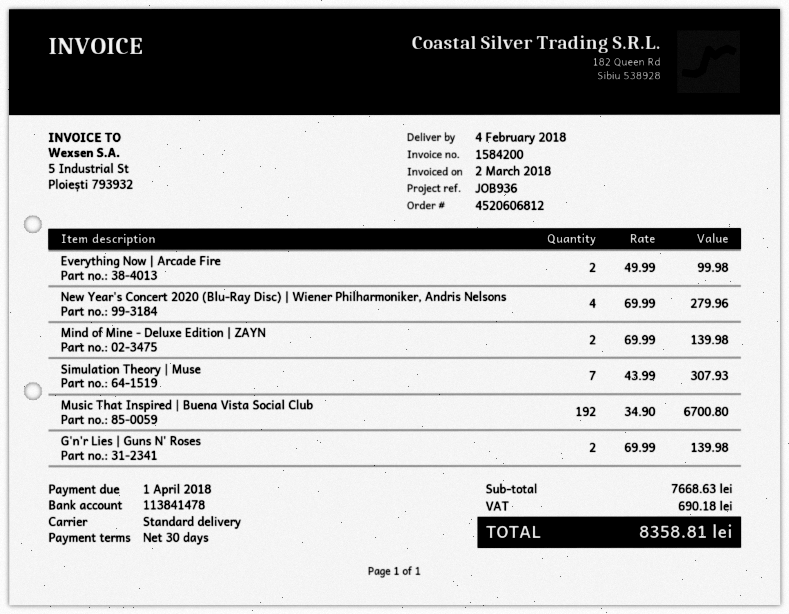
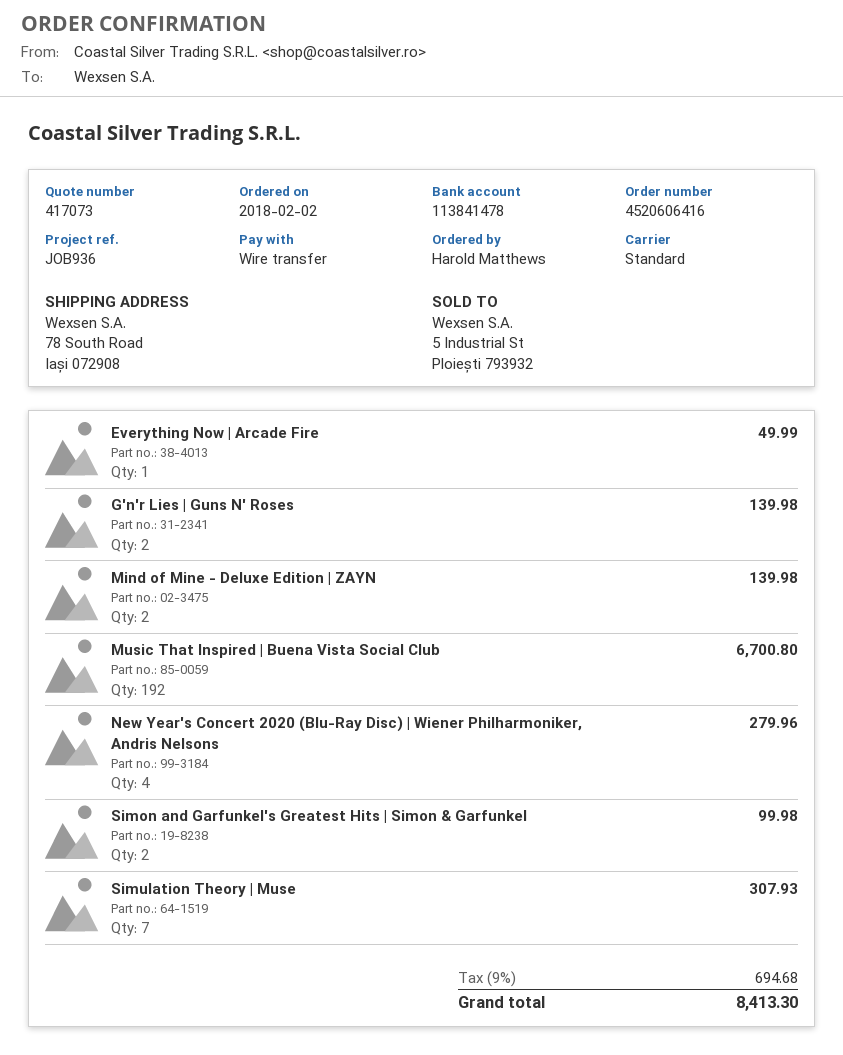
order number: 4520606812 -> 4520606416
Everything Now | Arcade Fire: 2 for 99.98 -> 1 for 49.99
Simon and Garfunkel's Greatest Hits | Simon & Garfunkel: none -> 2 for 99.98
tax: 690.18 -> 694.68
total: 8358.81 -> 8413.30

